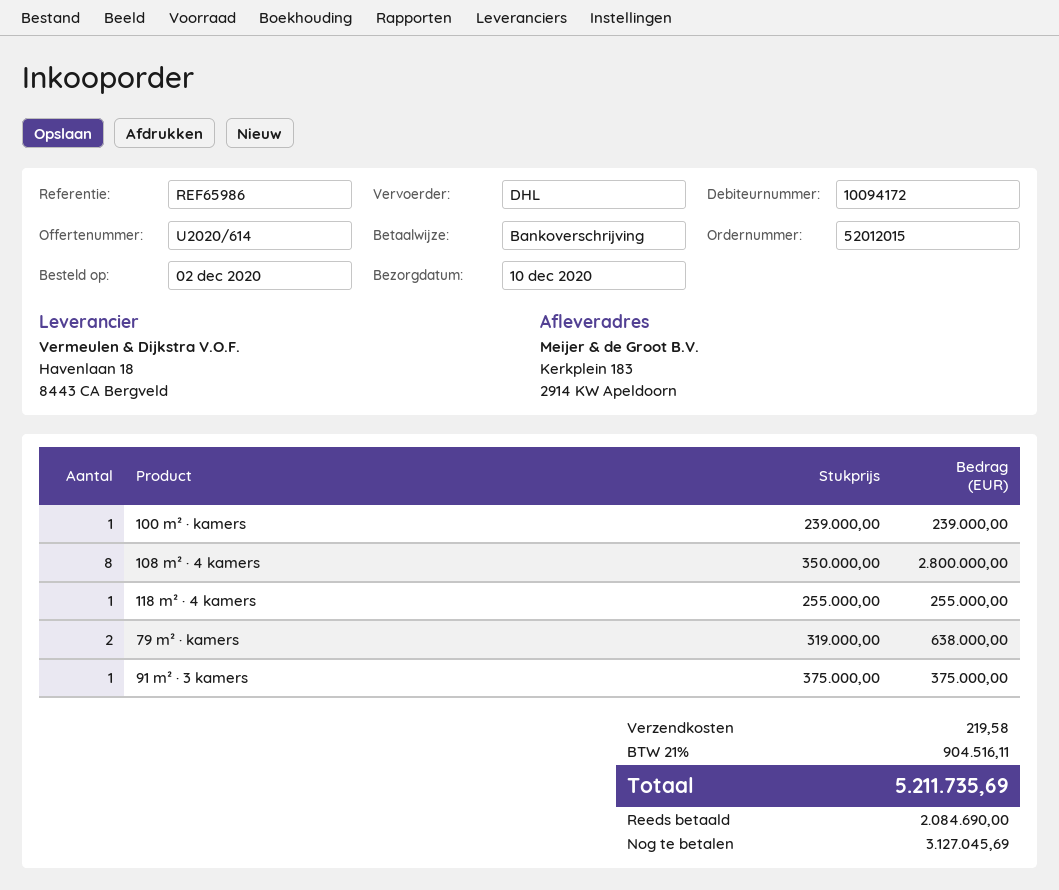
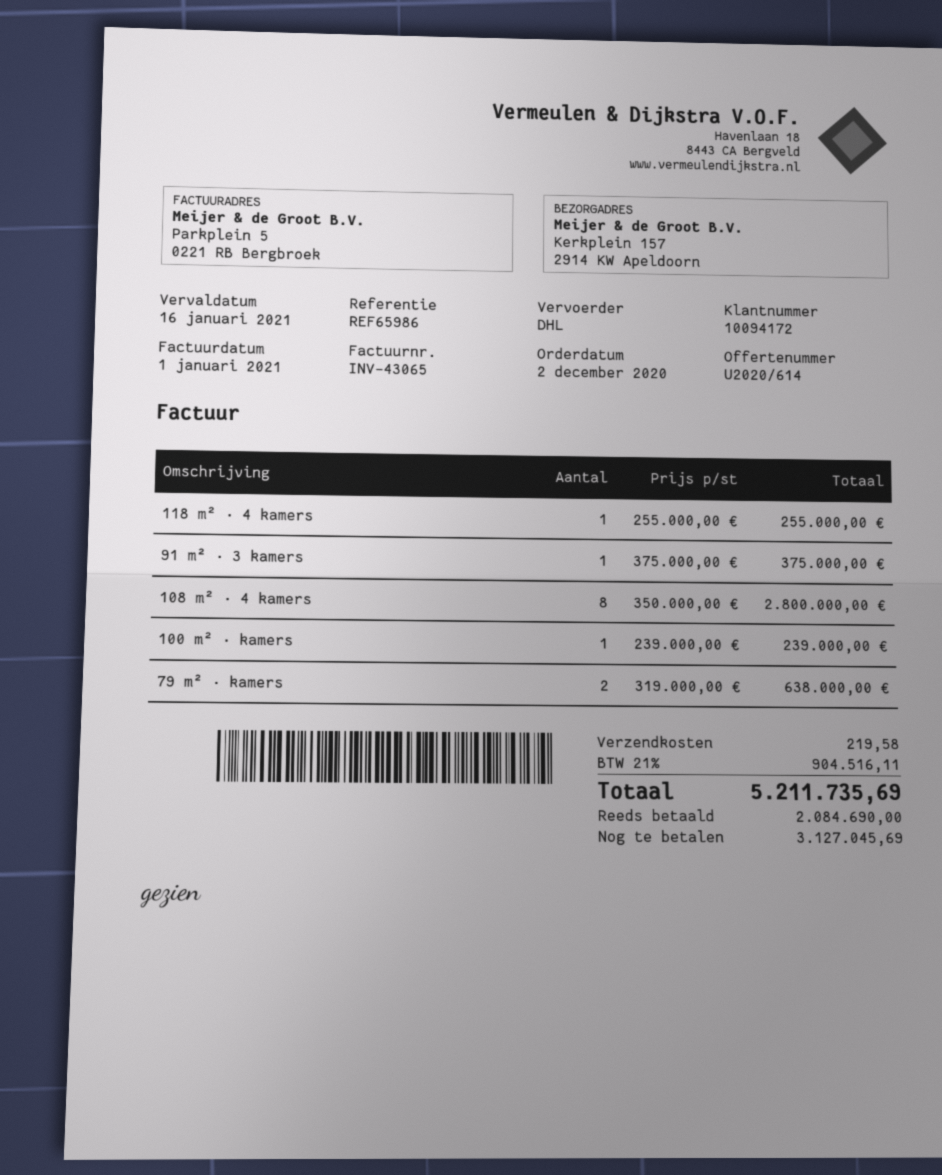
ship to: Kerkplein 183, 2914 KW Apeldoorn -> Kerkplein 157, 2914 KW Apeldoorn

